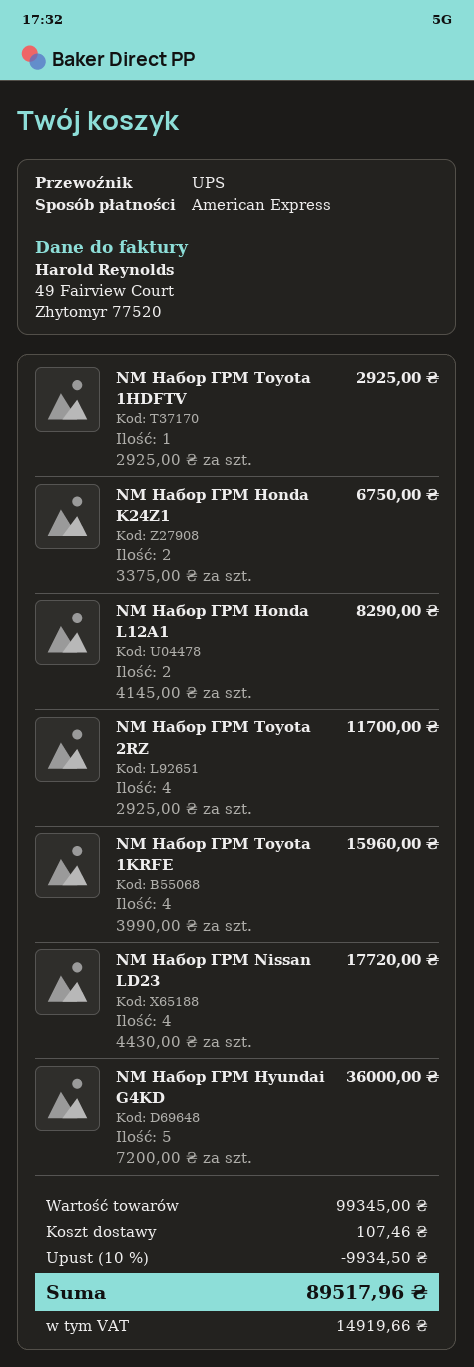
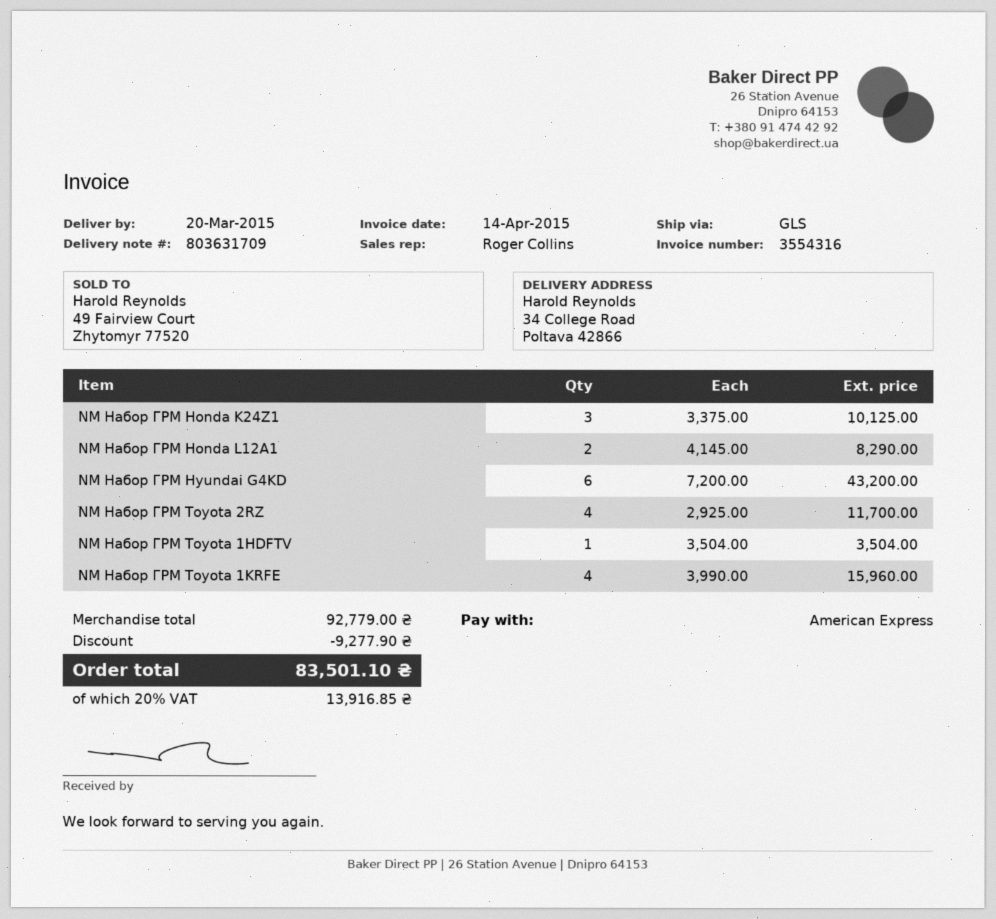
shipping method: UPS -> GLS
NM Набор ГРМ Toyota 1HDFTV: 1 x 2925.00 = 2925.00 -> 1 x 3504.00 = 3504.00
NM Набор ГРМ Honda K24Z1: 2 x 3375.00 = 6750.00 -> 3 x 3375.00 = 10125.00
NM Набор ГРМ Nissan LD23: 4 x 4430.00 = 17720.00 -> none
NM Набор ГРМ Hyundai G4KD: 5 x 7200.00 = 36000.00 -> 6 x 7200.00 = 43200.00
subtotal: 99345.00 -> 92779.00
discount: 9934.50 -> 9277.90
shipping: 107.46 -> none
tax: 14919.66 -> 13916.85
total: 89517.96 -> 83501.10

